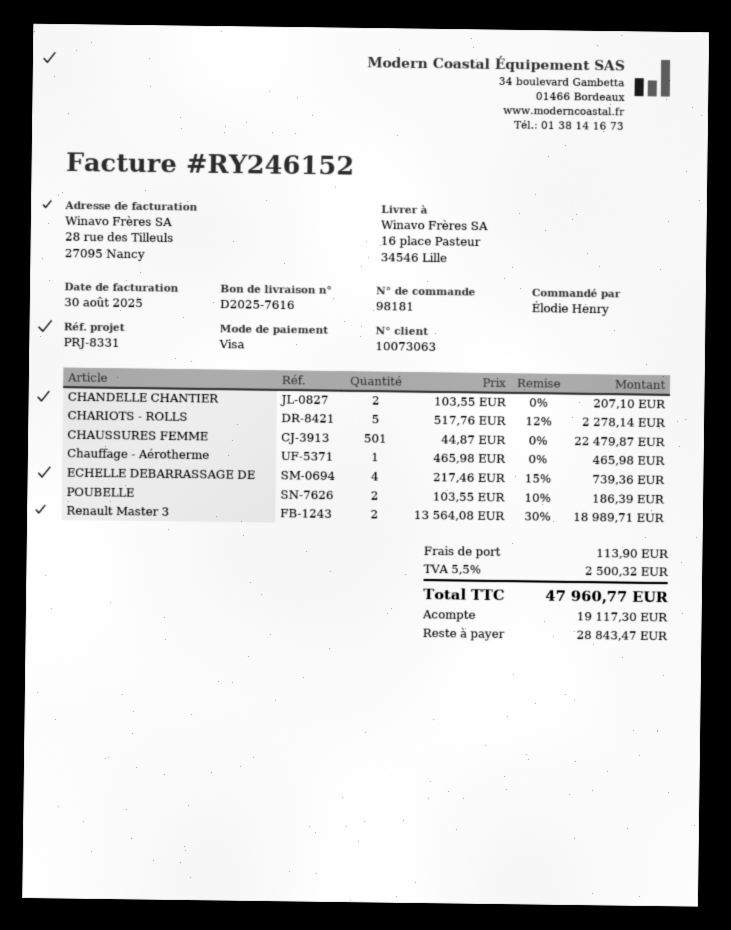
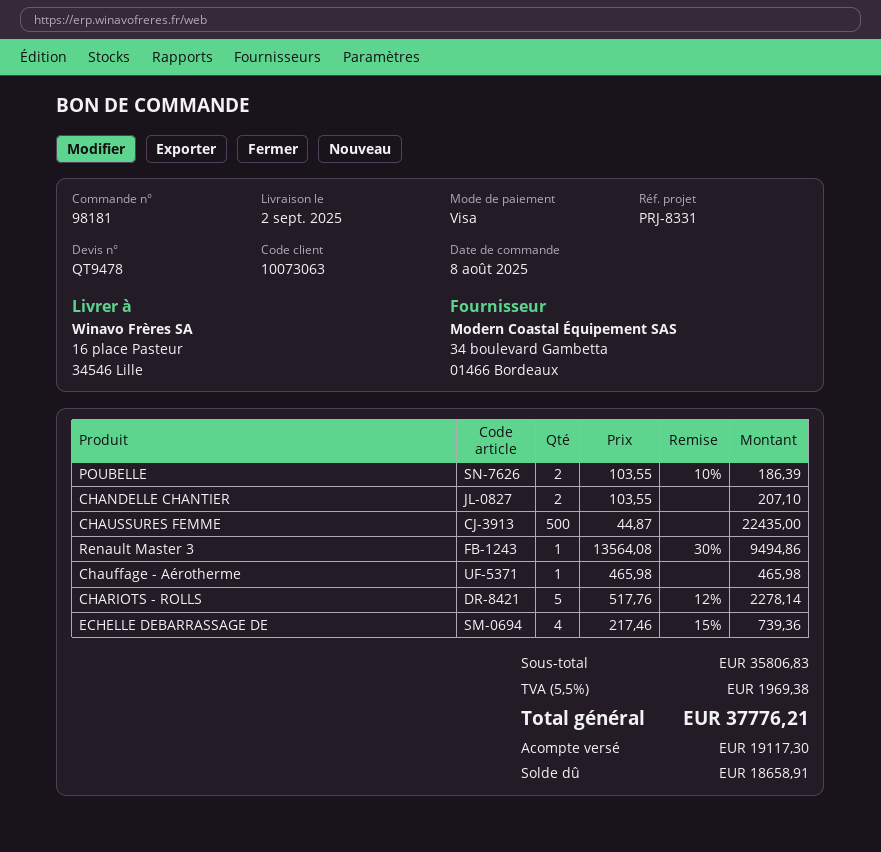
CHAUSSURES FEMME: 501 x 44.87 = 22479.87 -> 500 x 44.87 = 22435.00
Renault Master 3: 2 x 13564.08 - 30% = 18989.71 -> 1 x 13564.08 - 30% = 9494.86
shipping: 113.90 -> none
tax: 5.5% = 2500.32 -> 5.5% = 1969.38
total: 47960.77 -> 37776.21
balance: 28843.47 -> 18658.91

